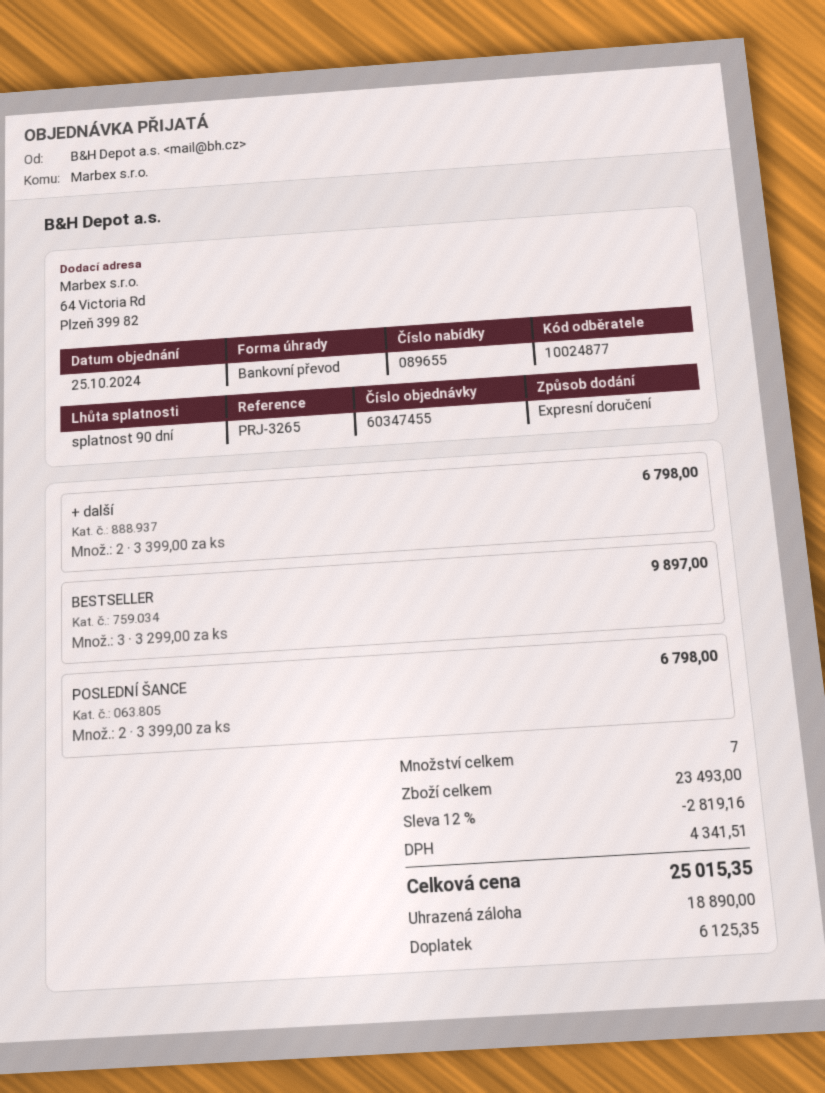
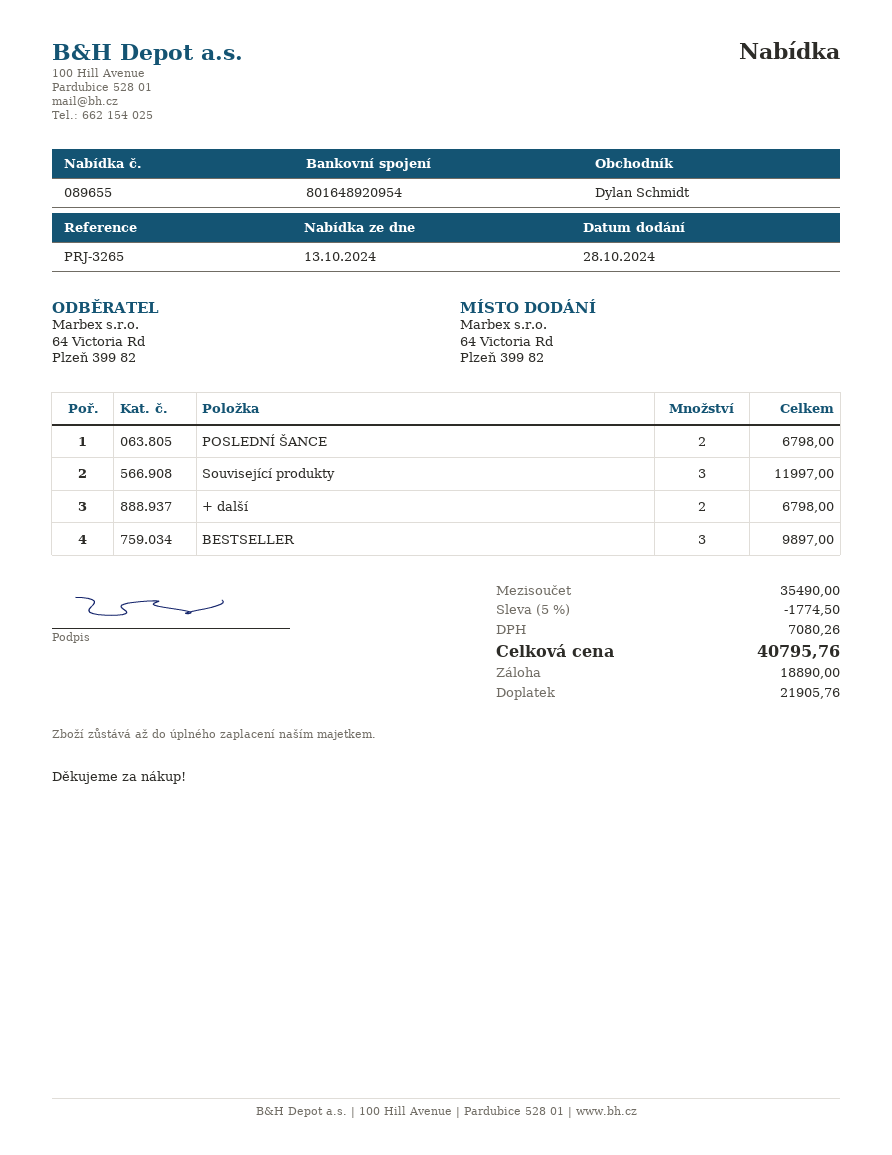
Související produkty: none -> 3 for 11997.00
subtotal: 23493.00 -> 35490.00
discount: 12% = 2819.16 -> 5% = 1774.50
tax: 4341.51 -> 7080.26
total: 25015.35 -> 40795.76
balance: 6125.35 -> 21905.76

